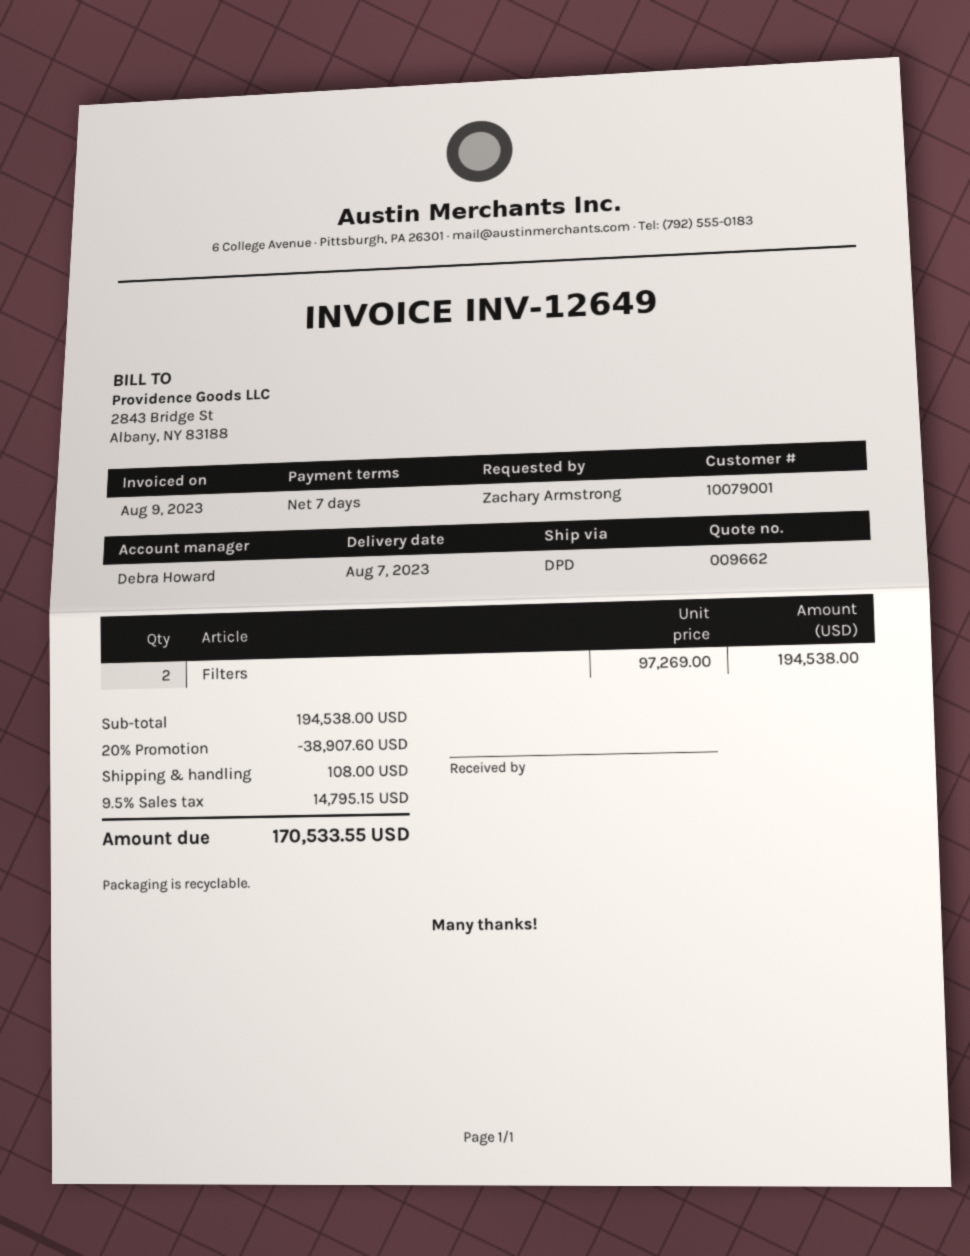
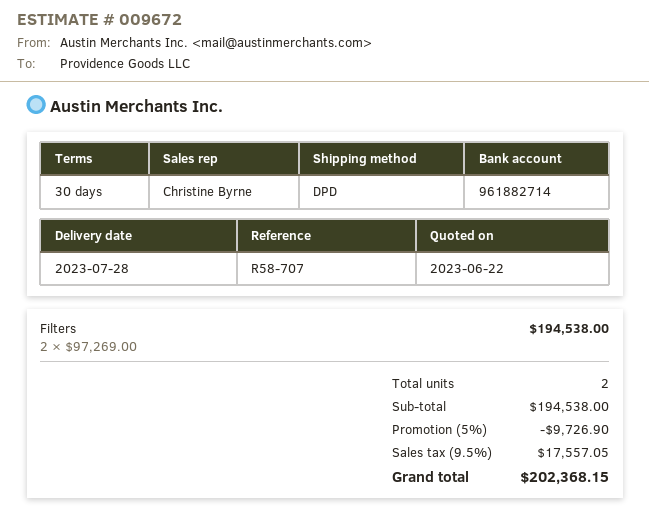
quote number: 009662 -> 009672
delivery date: 2023-08-07 -> 2023-07-28
payment terms: 7 days -> 30 days
sales rep: Debra Howard -> Christine Byrne
discount: 20% = 38907.60 -> 5% = 9726.90
shipping: 108.00 -> none
tax: 9.5% = 14795.15 -> 9.5% = 17557.05
total: 170533.55 -> 202368.15

